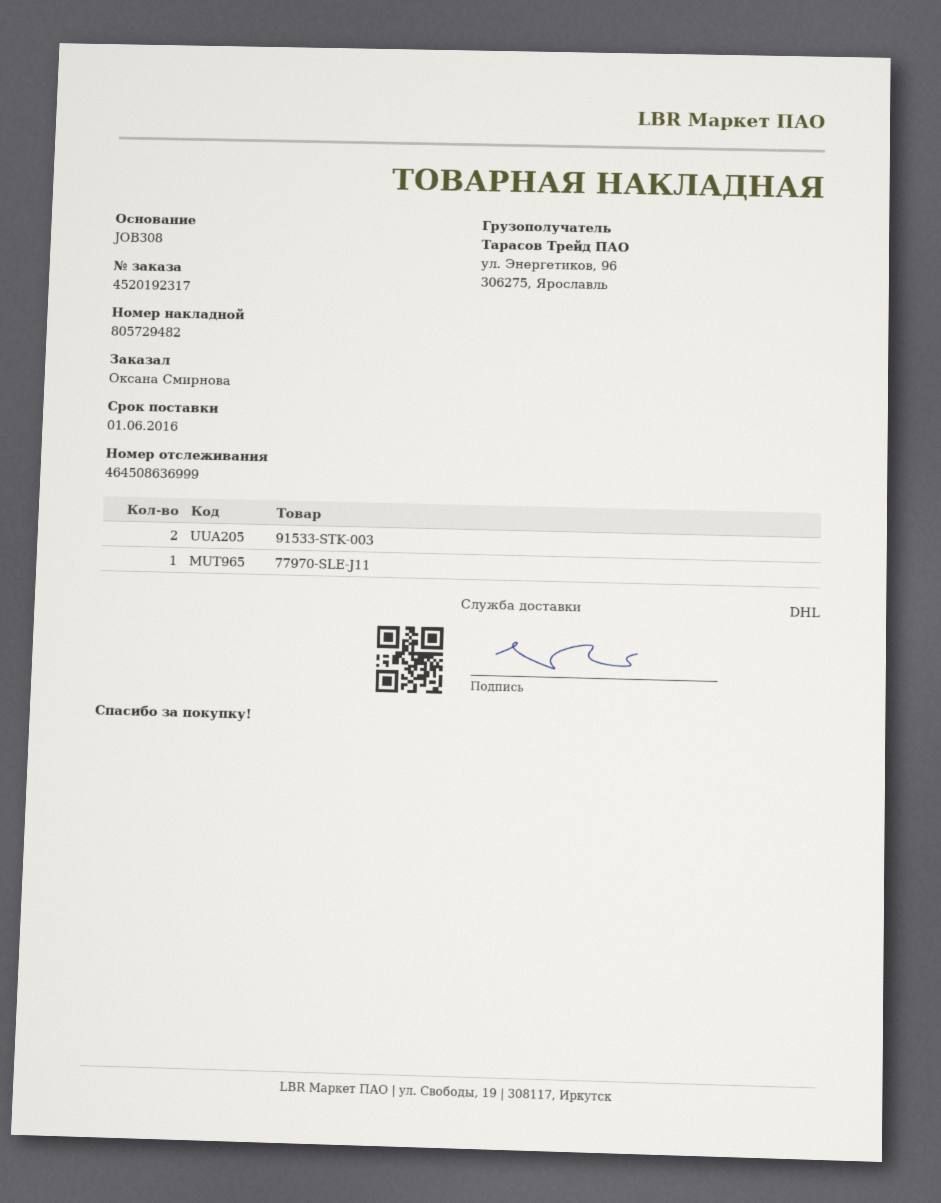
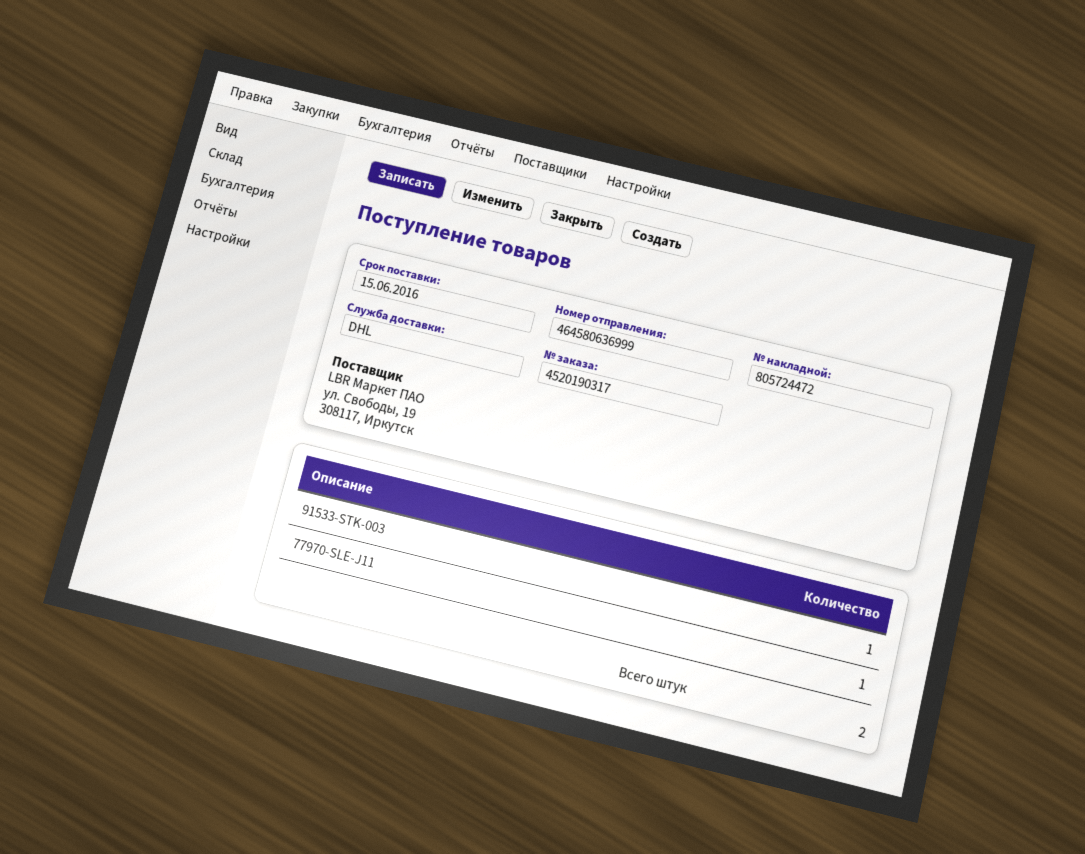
order number: 4520192317 -> 4520190317
delivery note number: 805729482 -> 805724472
delivery date: 2016-06-01 -> 2016-06-15
tracking number: 464508636999 -> 464580636999
91533-STK-003: 2 -> 1

